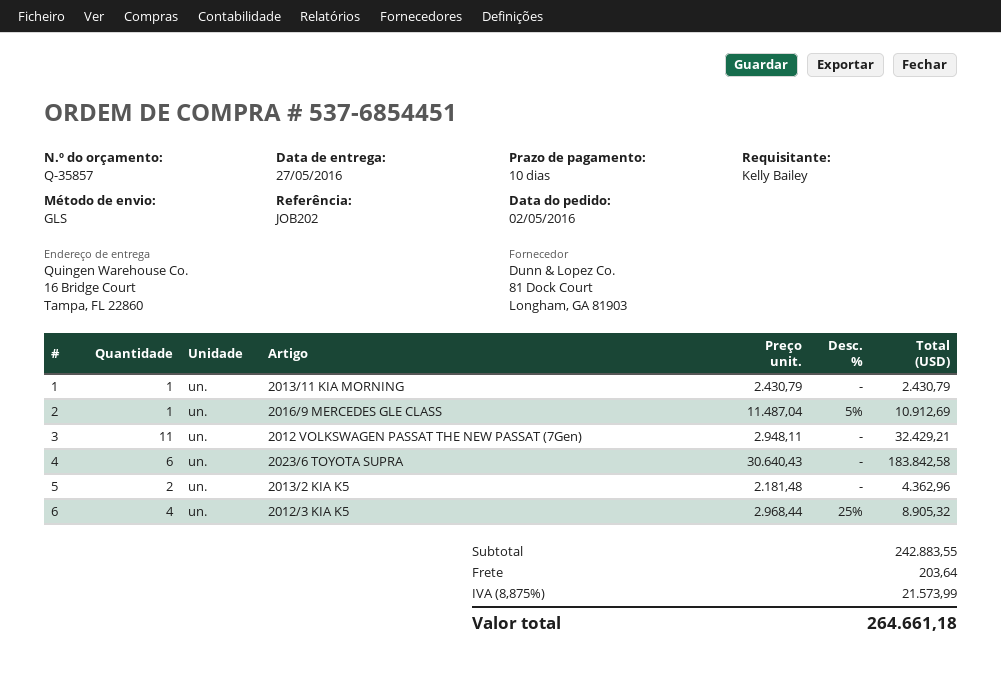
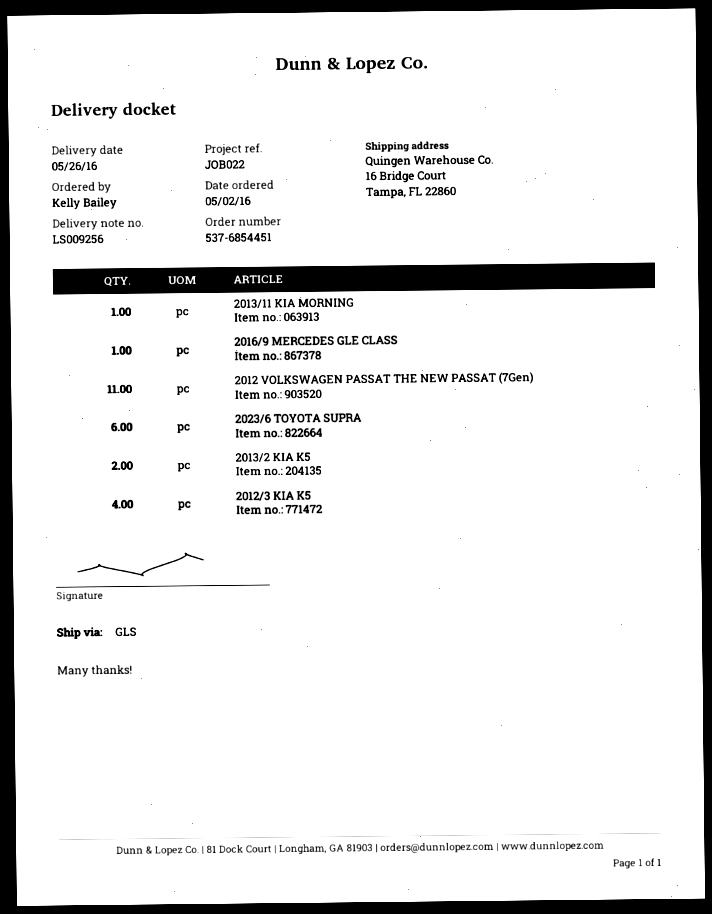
delivery date: 2016-05-27 -> 2016-05-26
reference: JOB202 -> JOB022

